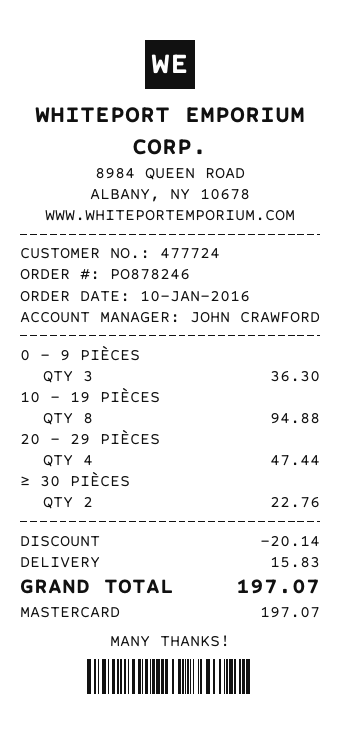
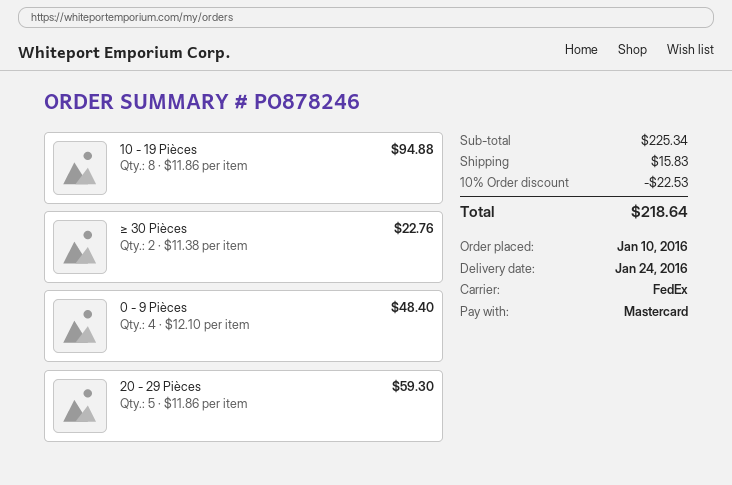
0 - 9 PIÈCES: 3 for 36.30 -> 4 for 48.40
20 - 29 PIÈCES: 4 for 47.44 -> 5 for 59.30
discount: 20.14 -> 22.53
total: 197.07 -> 218.64

